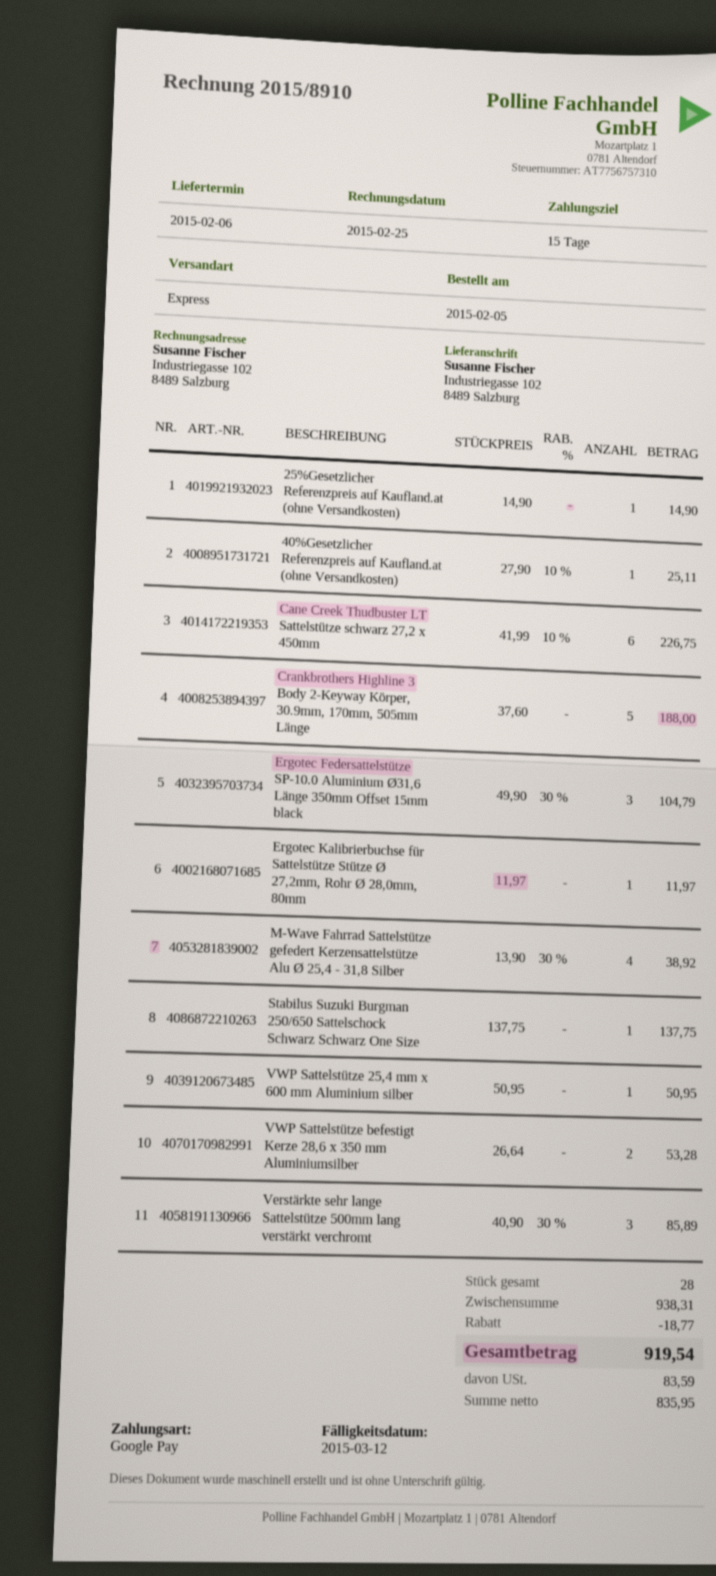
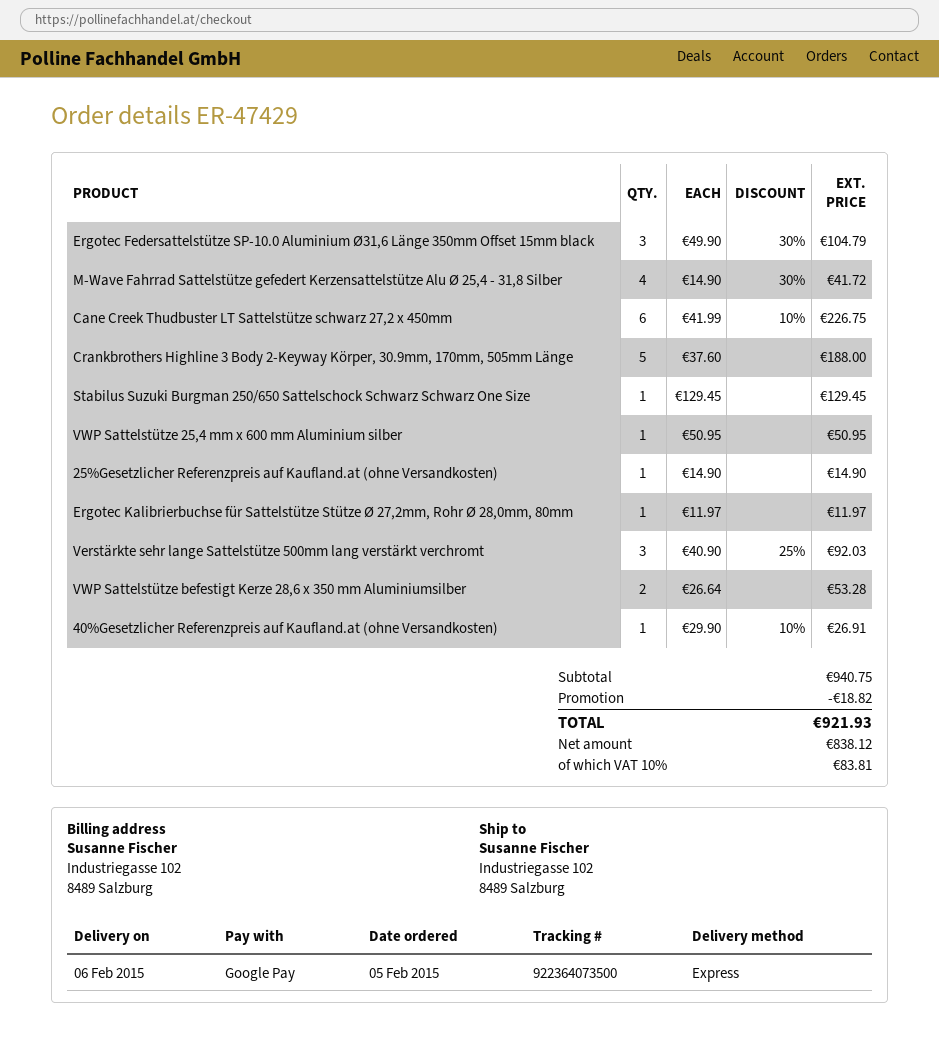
40%Gesetzlicher Referenzpreis auf Kaufland.at (ohne Versandkosten): 1 x 27.90 - 10% = 25.11 -> 1 x 29.90 - 10% = 26.91
M-Wave Fahrrad Sattelstütze gefedert Kerzensattelstütze Alu Ø 25,4 - 31,8 Silber: 4 x 13.90 - 30% = 38.92 -> 4 x 14.90 - 30% = 41.72
Stabilus Suzuki Burgman 250/650 Sattelschock Schwarz Schwarz One Size: 1 x 137.75 = 137.75 -> 1 x 129.45 = 129.45
Verstärkte sehr lange Sattelstütze 500mm lang verstärkt verchromt: 3 x 40.90 - 30% = 85.89 -> 3 x 40.90 - 25% = 92.03
subtotal: 938.31 -> 940.75
discount: 18.77 -> 18.82
net: 835.95 -> 838.12
tax: 83.59 -> 83.81
total: 919.54 -> 921.93

